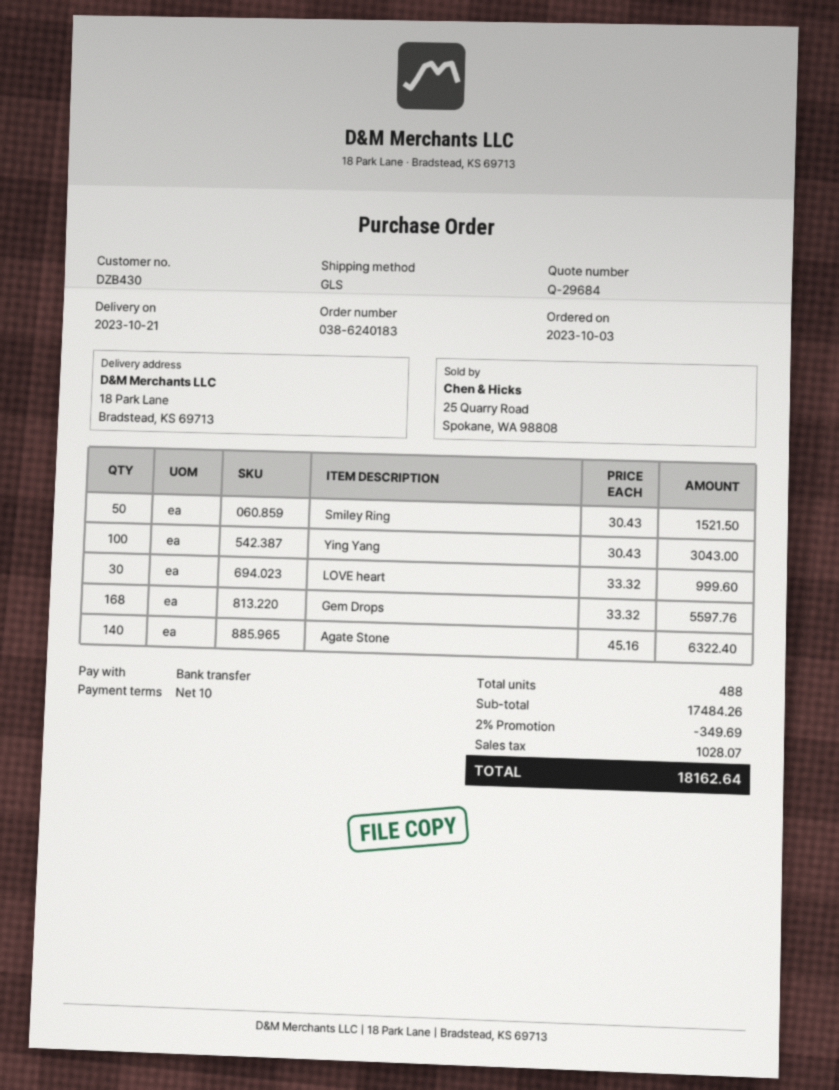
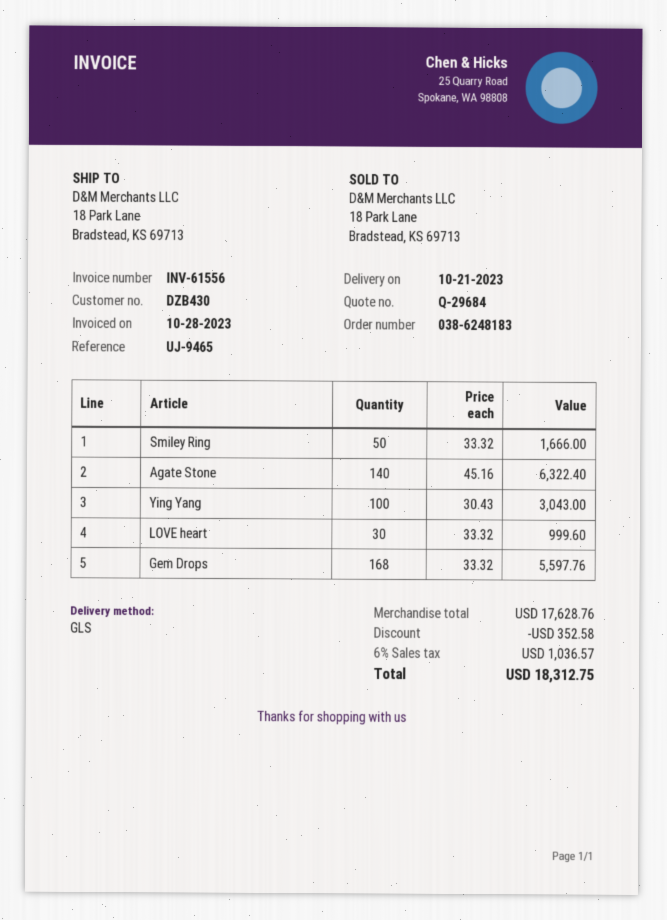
order number: 038-6240183 -> 038-6248183
Smiley Ring: 50 x 30.43 = 1521.50 -> 50 x 33.32 = 1666.00
subtotal: 17484.26 -> 17628.76
discount: 349.69 -> 352.58
tax: 1028.07 -> 1036.57
total: 18162.64 -> 18312.75

